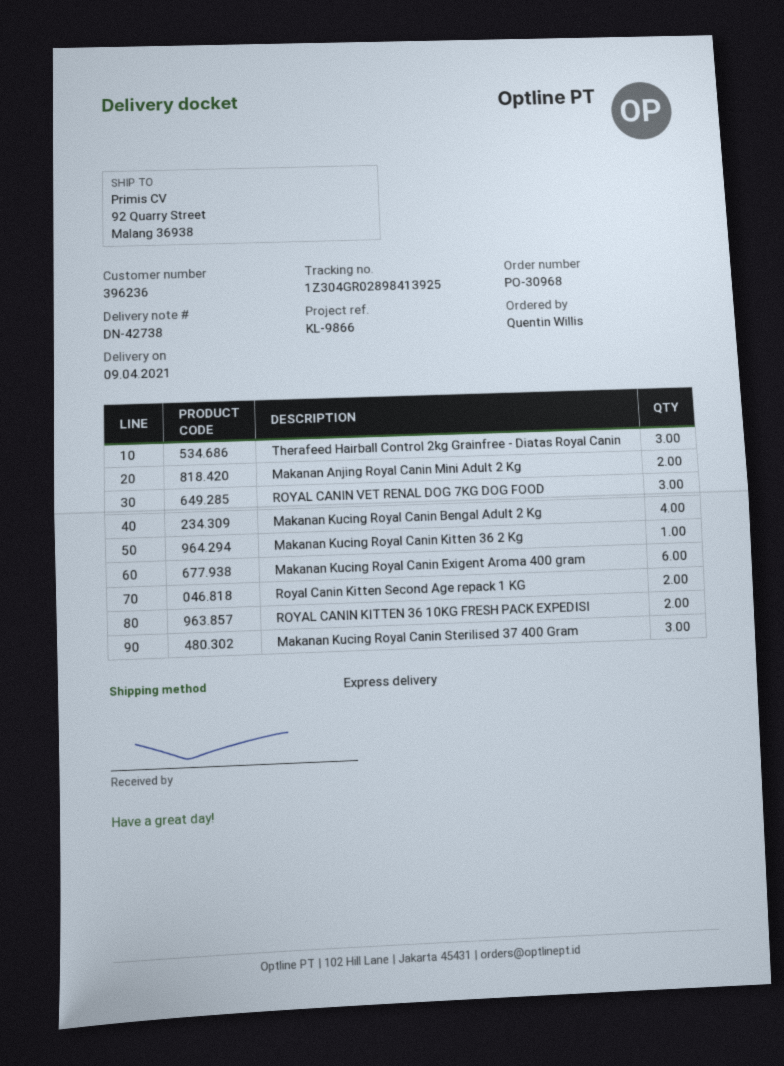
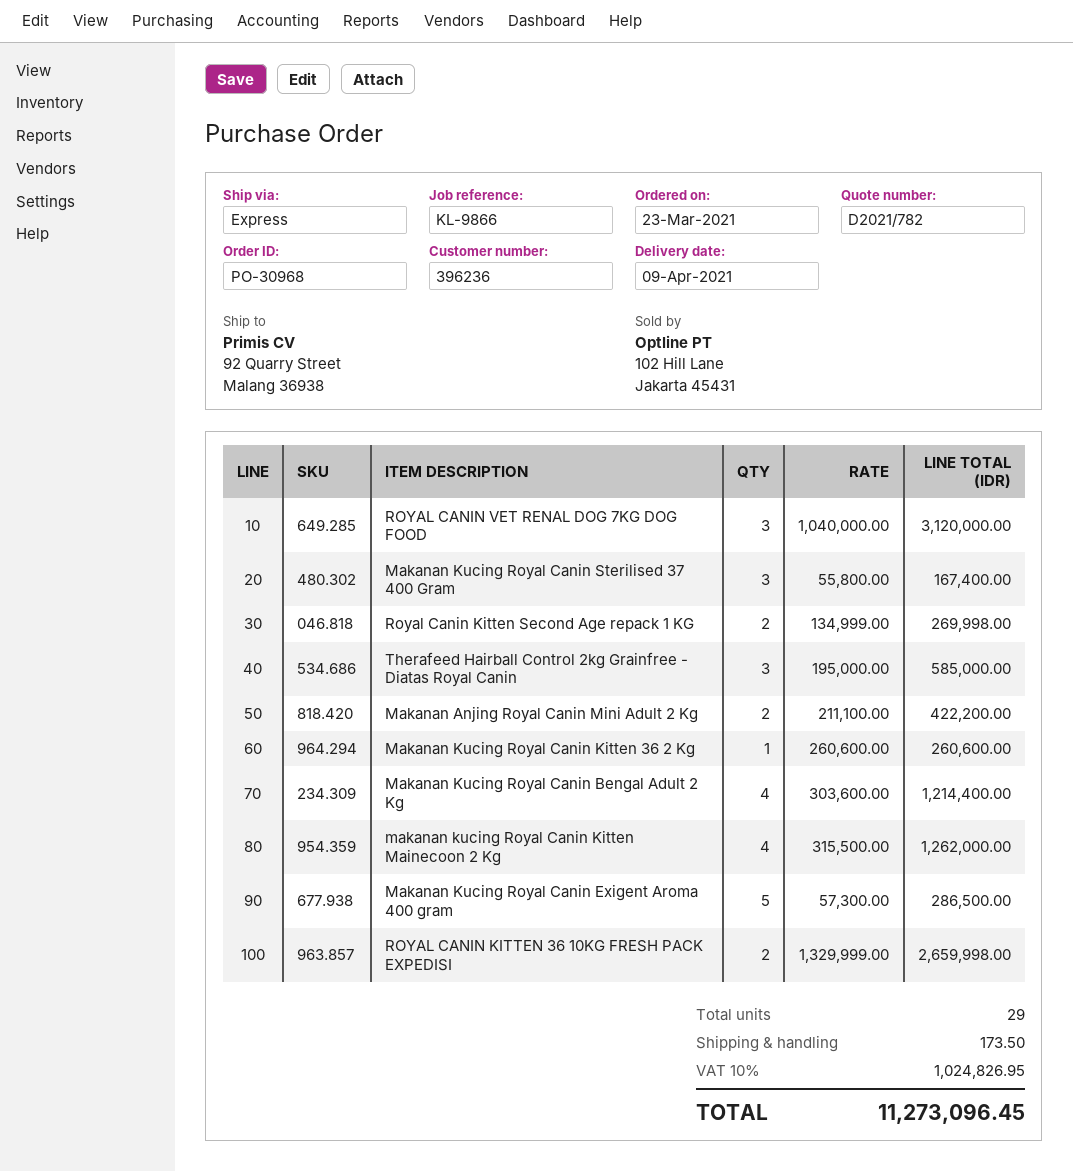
Makanan Kucing Royal Canin Exigent Aroma 400 gram: 6 -> 5
makanan kucing Royal Canin Kitten Mainecoon 2 Kg: none -> 4

